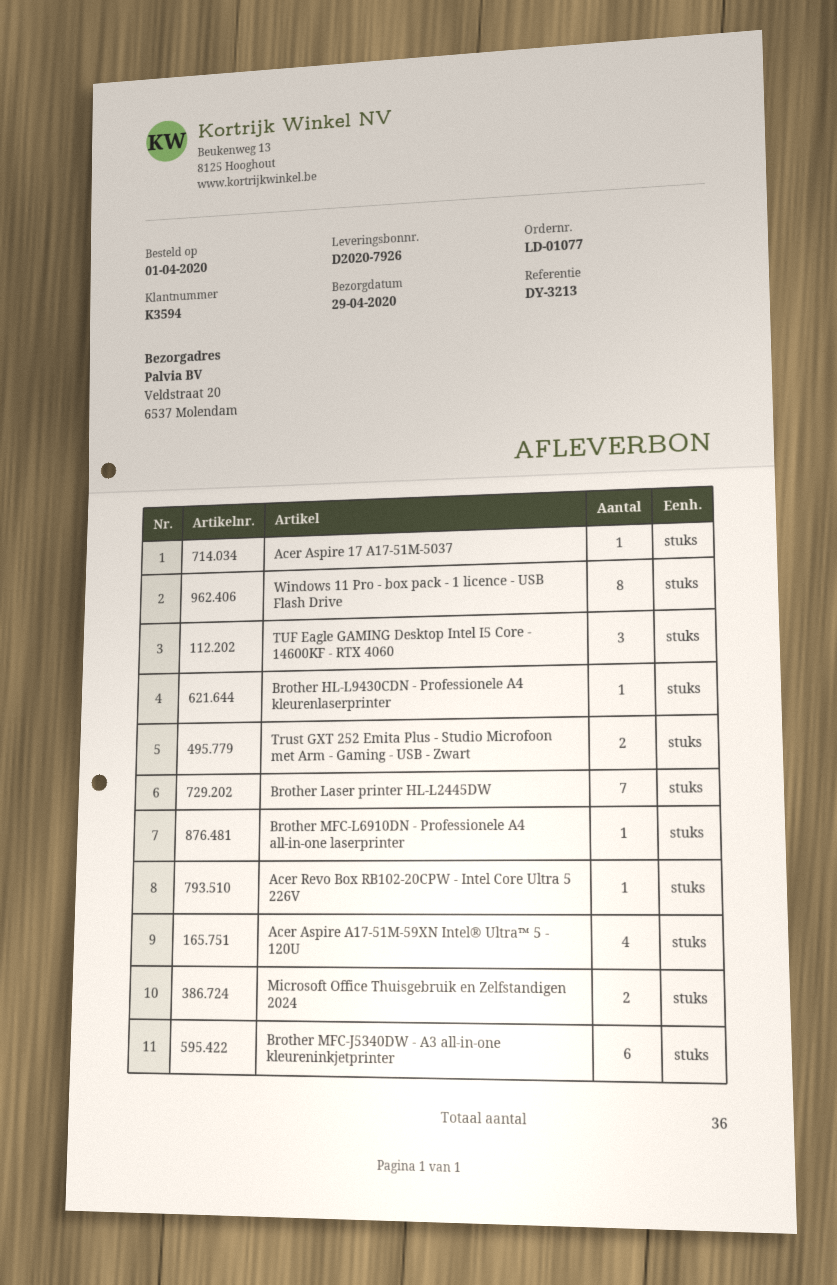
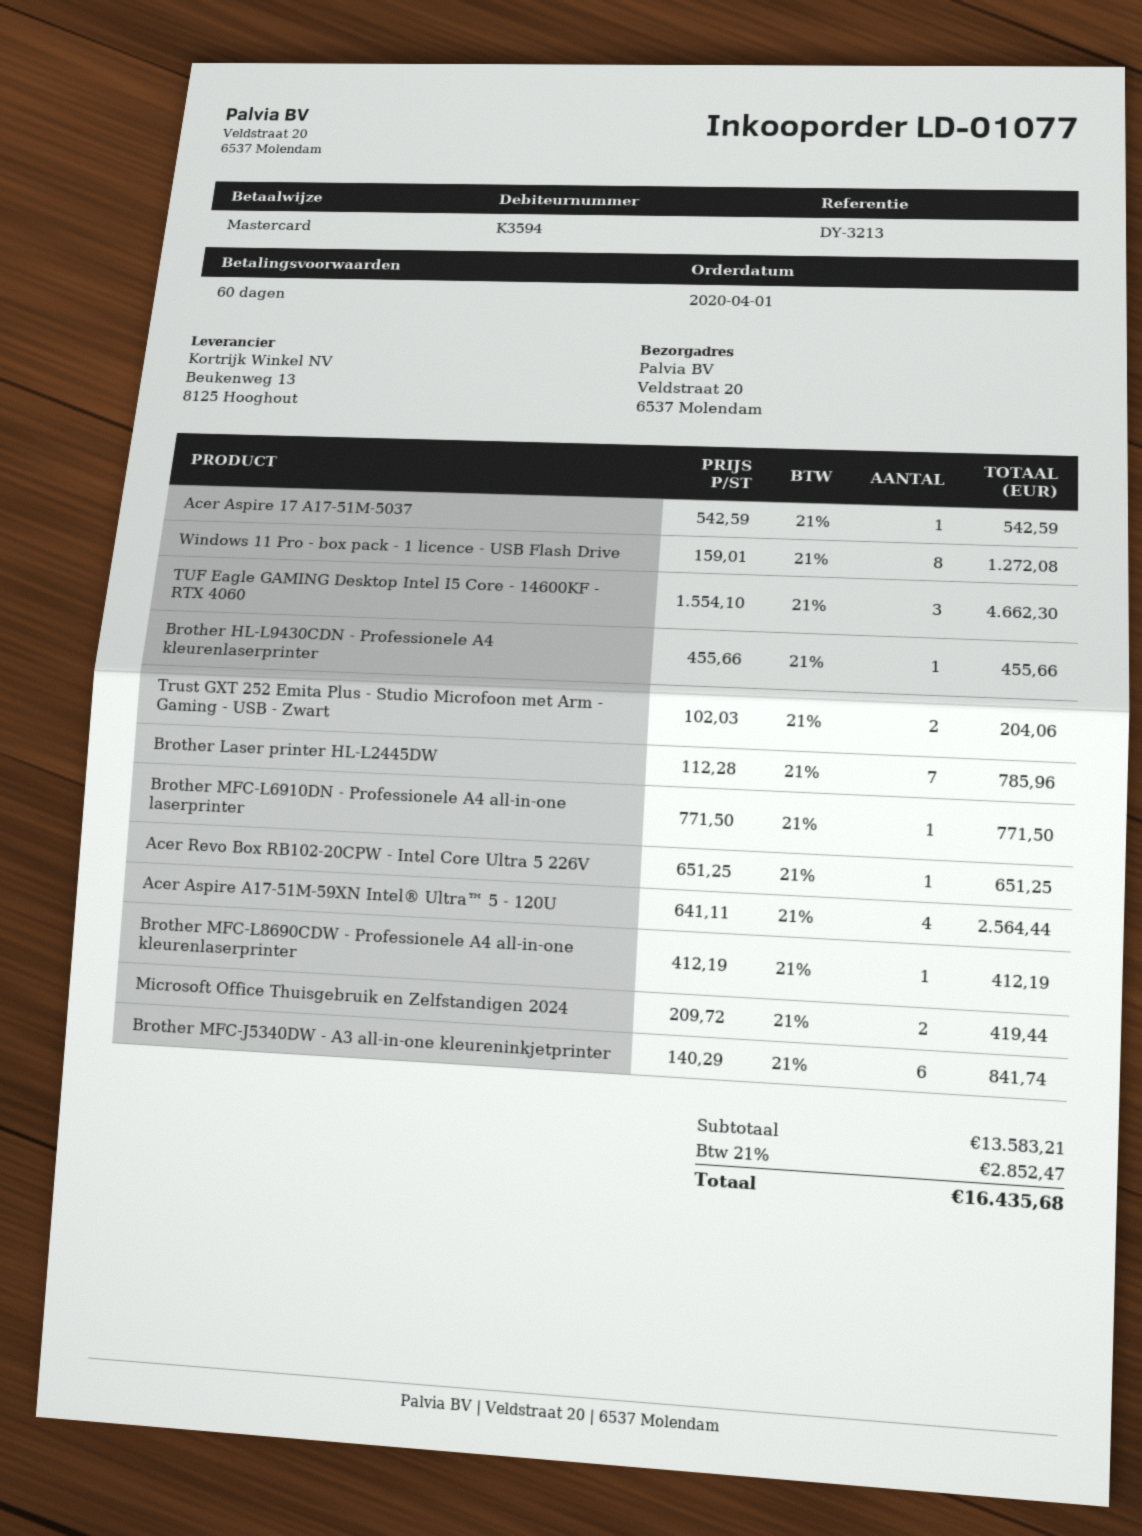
Brother MFC-L8690CDW - Professionele A4 all-in-one kleurenlaserprinter: none -> 1

